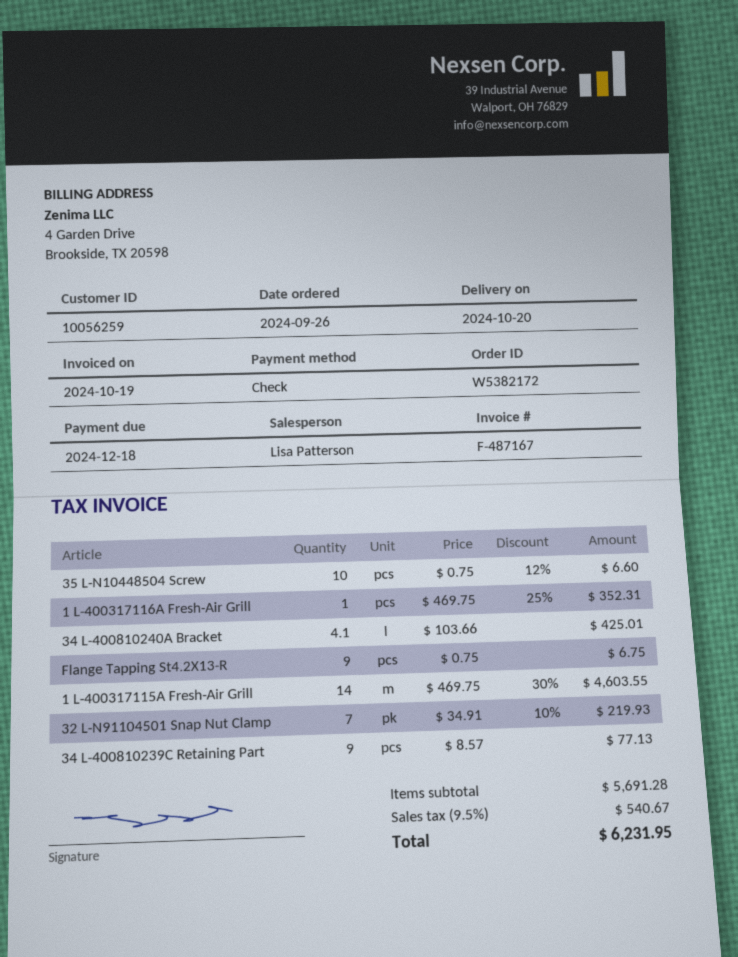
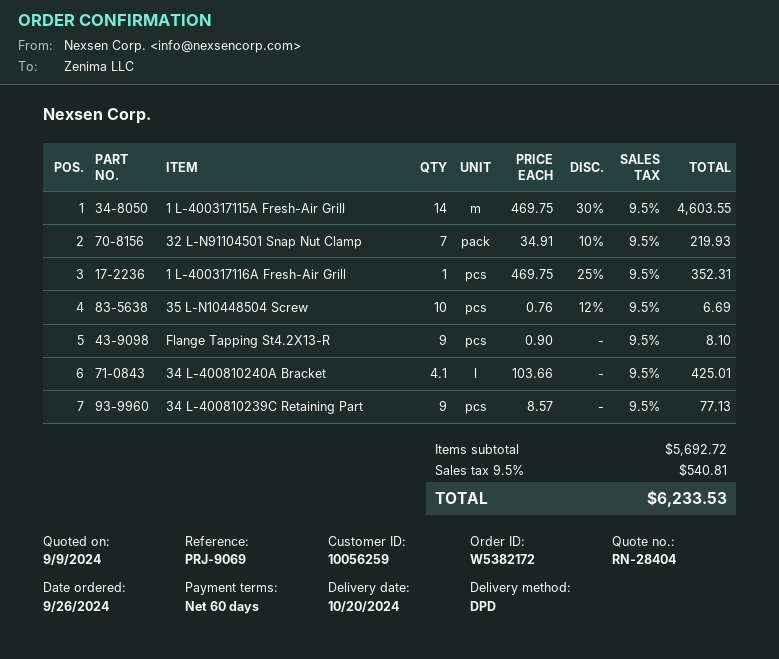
35 L-N10448504 Screw: 10 x 0.75 - 12% = 6.60 -> 10 x 0.76 - 12% = 6.69
Flange Tapping St4.2X13-R: 9 x 0.75 = 6.75 -> 9 x 0.90 = 8.10
subtotal: 5691.28 -> 5692.72
tax: 9.5% = 540.67 -> 9.5% = 540.81
total: 6231.95 -> 6233.53

